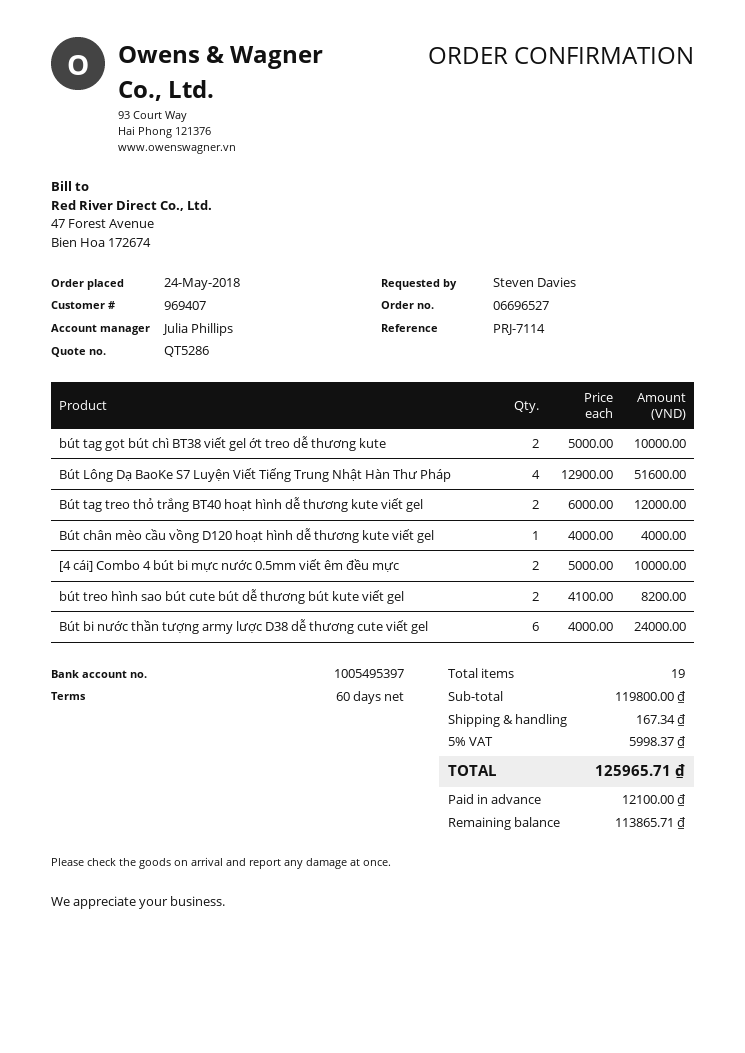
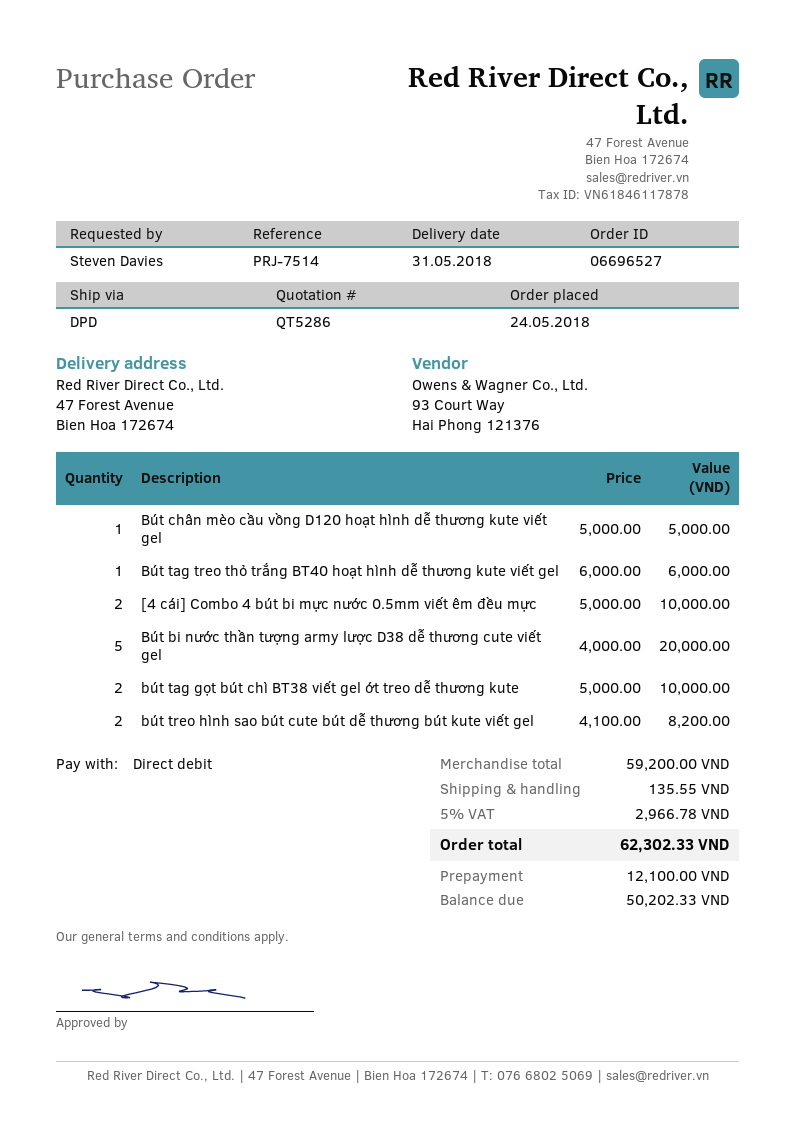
reference: PRJ-7114 -> PRJ-7514
Bút Lông Dạ BaoKe S7 Luyện Viết Tiếng Trung Nhật Hàn Thư Pháp: 4 x 12900.00 = 51600.00 -> none
Bút tag treo thỏ trắng BT40 hoạt hình dễ thương kute viết gel: 2 x 6000.00 = 12000.00 -> 1 x 6000.00 = 6000.00
Bút chân mèo cầu vồng D120 hoạt hình dễ thương kute viết gel: 1 x 4000.00 = 4000.00 -> 1 x 5000.00 = 5000.00
Bút bi nước thần tượng army lược D38 dễ thương cute viết gel: 6 x 4000.00 = 24000.00 -> 5 x 4000.00 = 20000.00
subtotal: 119800.00 -> 59200.00
shipping: 167.34 -> 135.55
tax: 5% = 5998.37 -> 5% = 2966.78
total: 125965.71 -> 62302.33
balance: 113865.71 -> 50202.33

